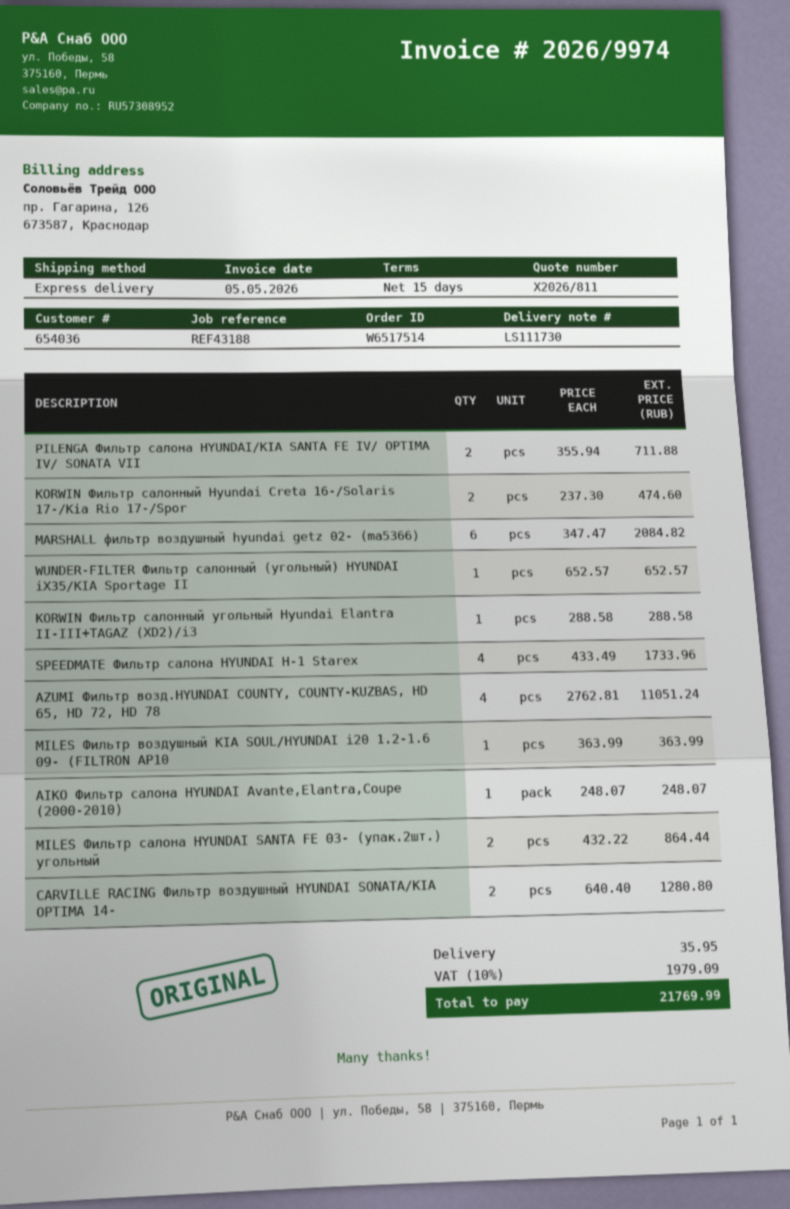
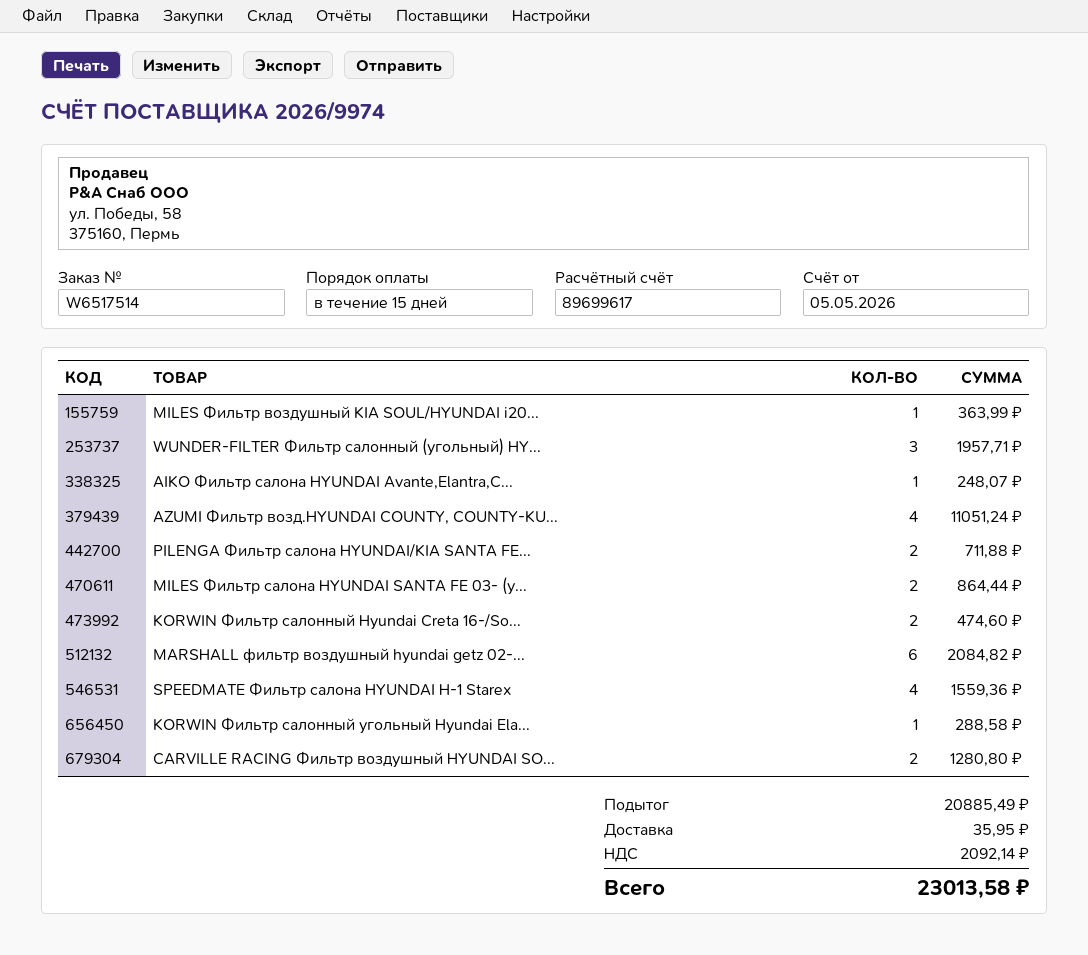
WUNDER-FILTER Фильтр салонный (угольный) HYUNDAI iX35/KIA Sportage II: 1 for 652.57 -> 3 for 1957.71
SPEEDMATE Фильтр салона HYUNDAI H-1 Starex: 4 for 1733.96 -> 4 for 1559.36
tax: 1979.09 -> 2092.14
total: 21769.99 -> 23013.58

